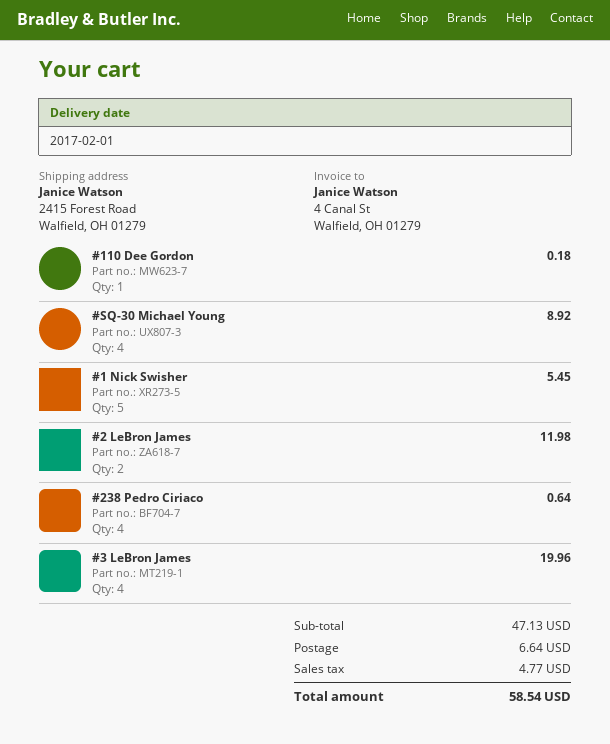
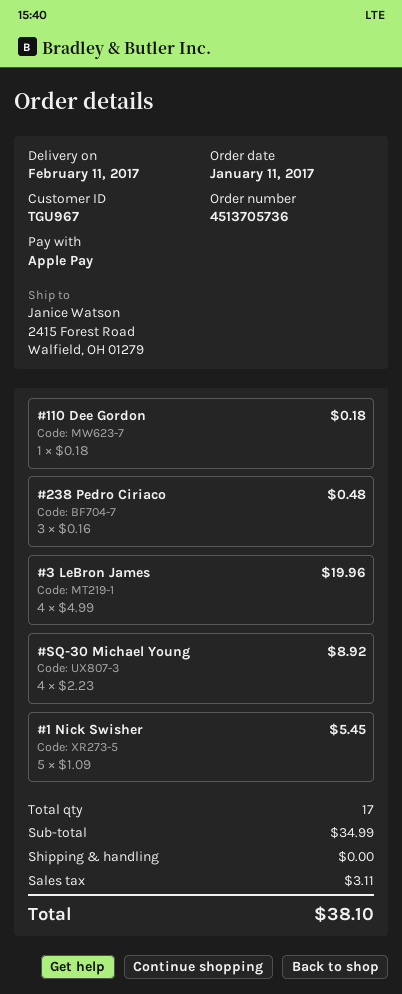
delivery date: 2017-02-01 -> 2017-02-11
#2 LeBron James: 2 for 11.98 -> none
#238 Pedro Ciriaco: 4 for 0.64 -> 3 for 0.48
subtotal: 47.13 -> 34.99
shipping: 6.64 -> 0.00
tax: 4.77 -> 3.11
total: 58.54 -> 38.10

